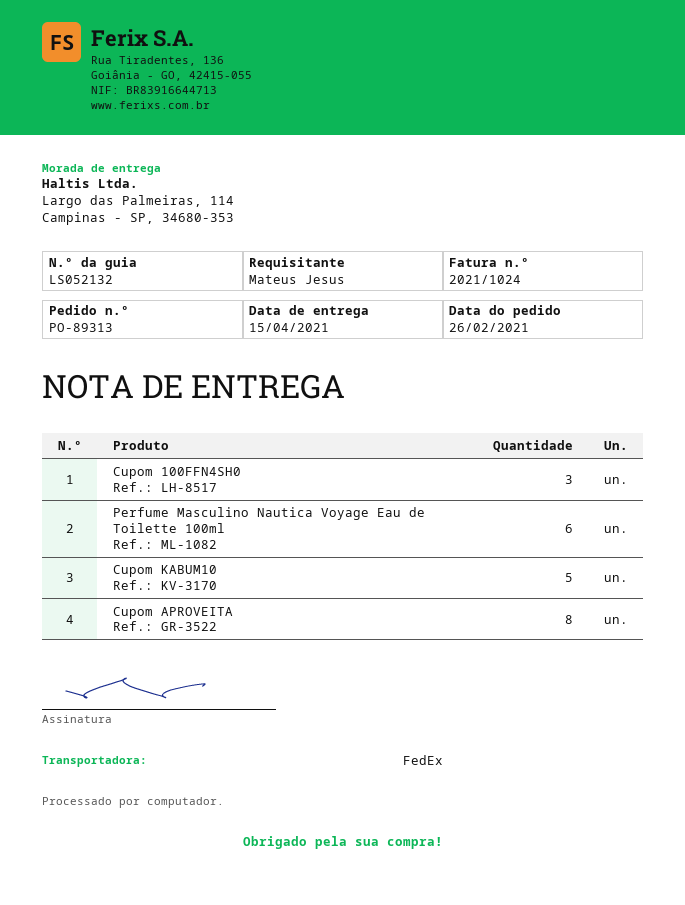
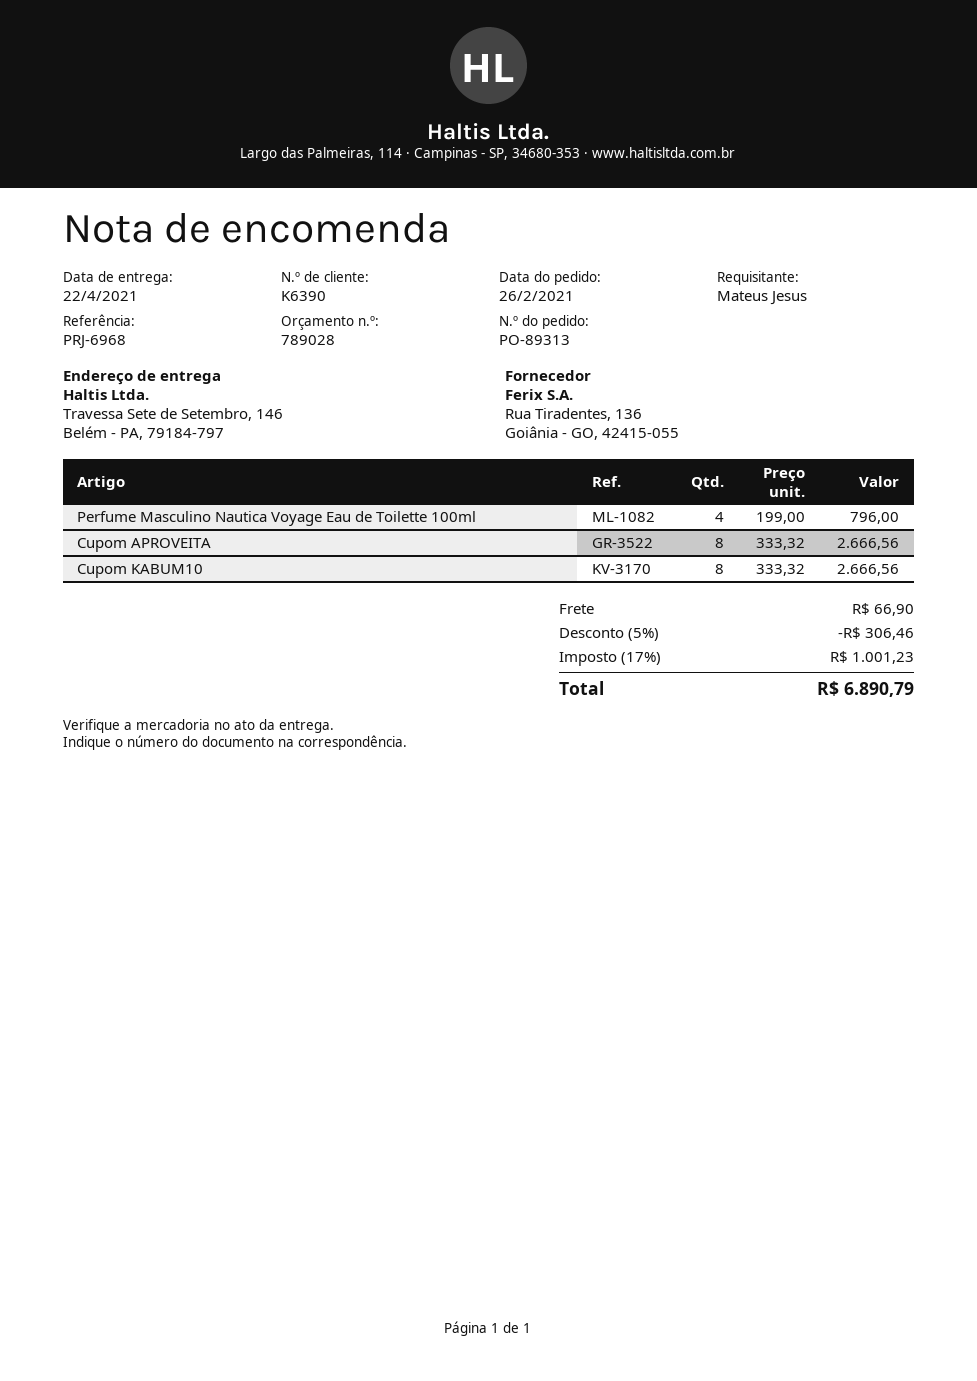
delivery date: 2021-04-15 -> 2021-04-22
ship to: Largo das Palmeiras, 114, Campinas - SP, 34680-353 -> Travessa Sete de Setembro, 146, Belém - PA, 79184-797
Cupom 100FFN4SH0: 3 -> none
Perfume Masculino Nautica Voyage Eau de Toilette 100ml: 6 -> 4
Cupom KABUM10: 5 -> 8

